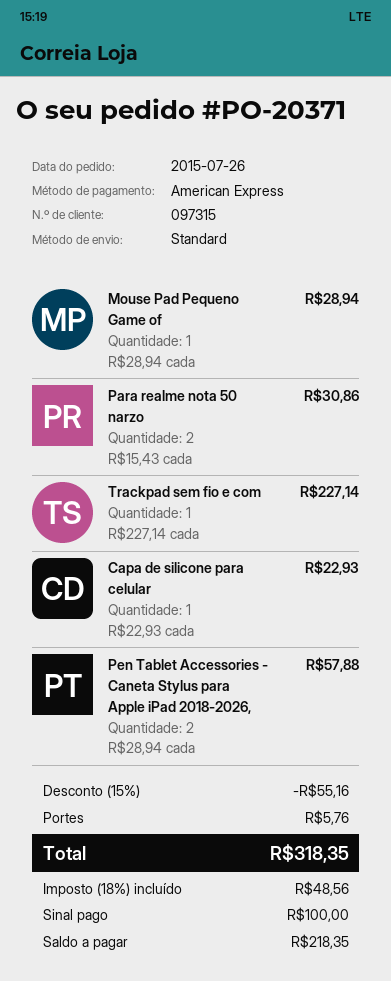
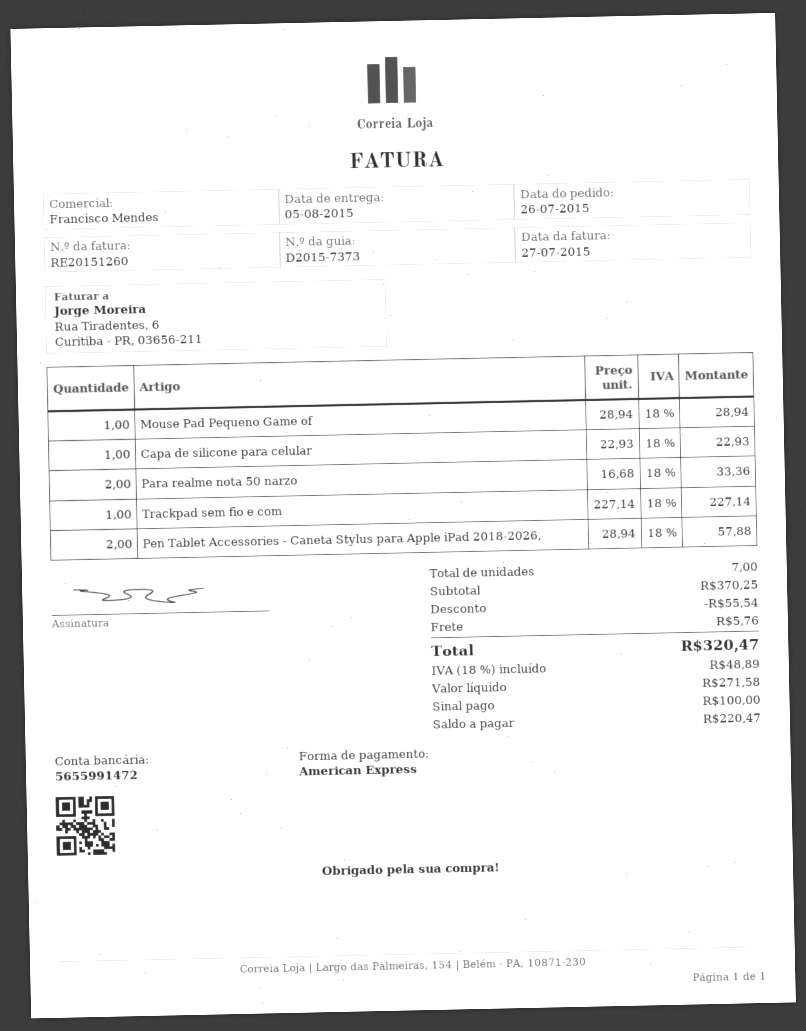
Para realme nota 50 narzo: 2 x 15.43 = 30.86 -> 2 x 16.68 = 33.36
discount: 55.16 -> 55.54
tax: 18% = 48.56 -> 18% = 48.89
total: 318.35 -> 320.47
balance: 218.35 -> 220.47

